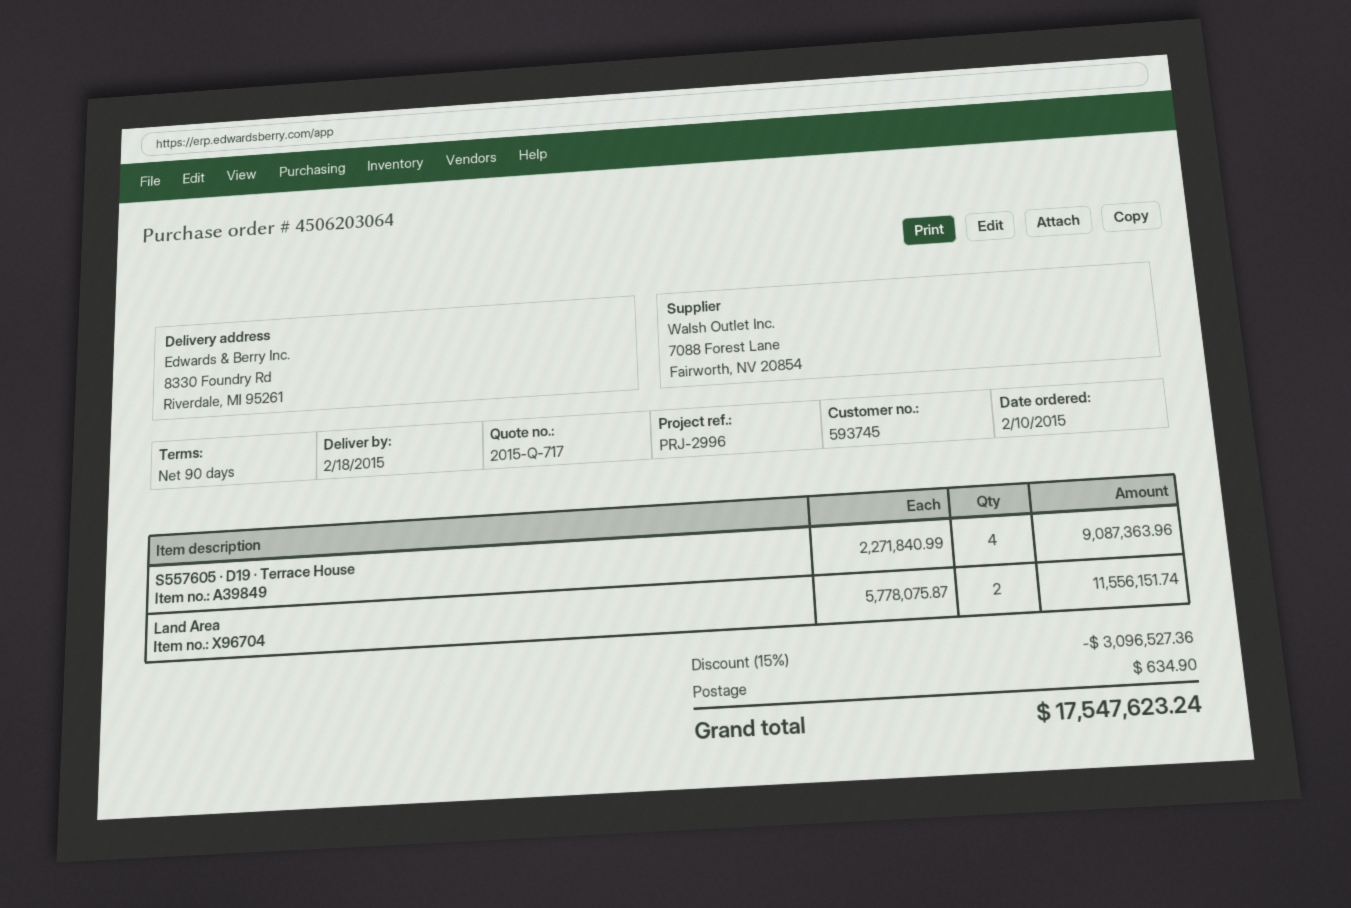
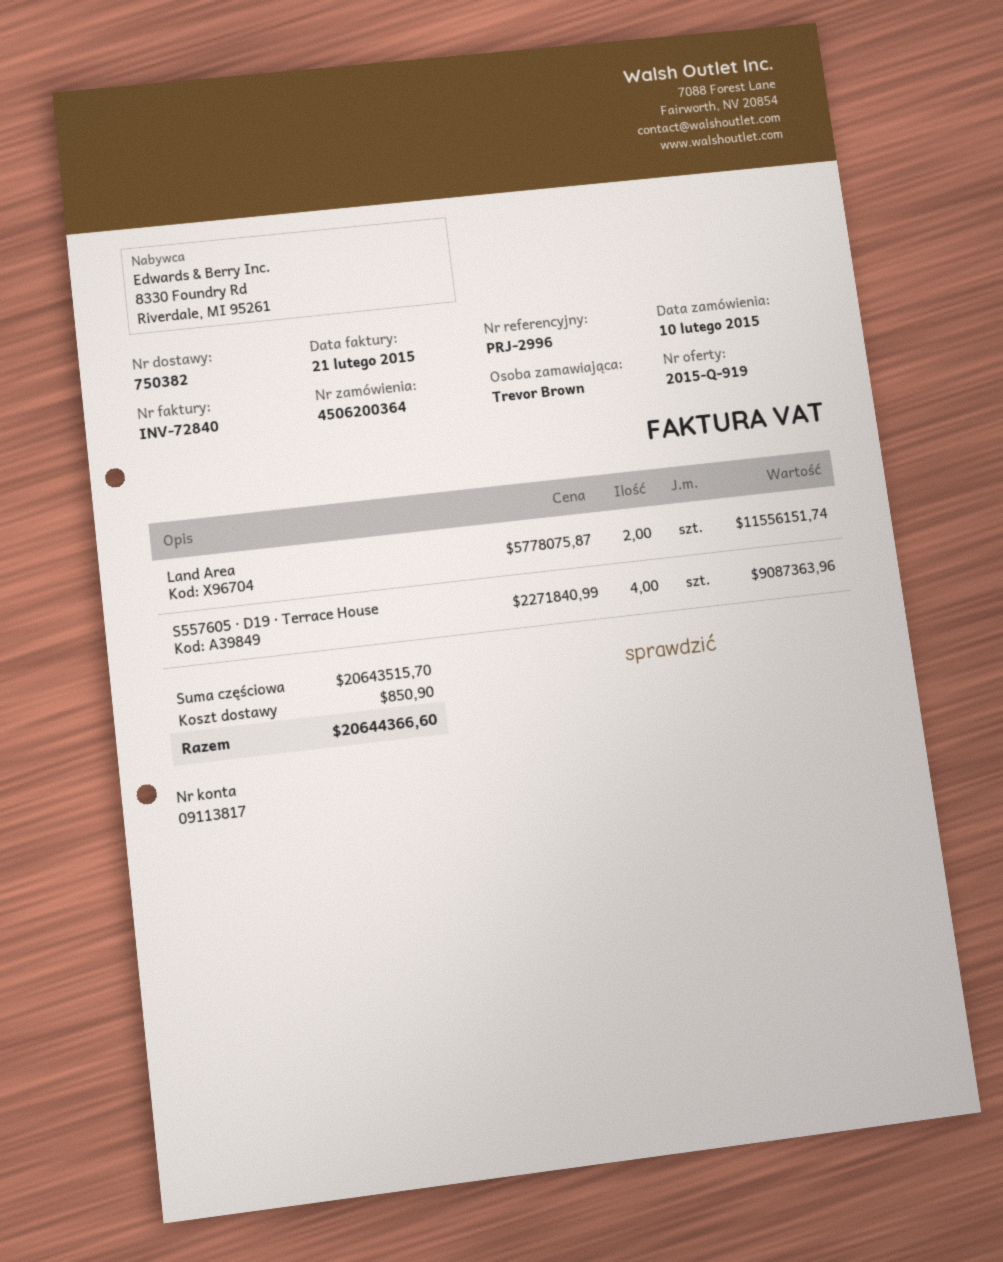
quote number: 2015-Q-717 -> 2015-Q-919
order number: 4506203064 -> 4506200364
discount: 15% = 3096527.36 -> none
shipping: 634.90 -> 850.90
total: 17547623.24 -> 20644366.60

